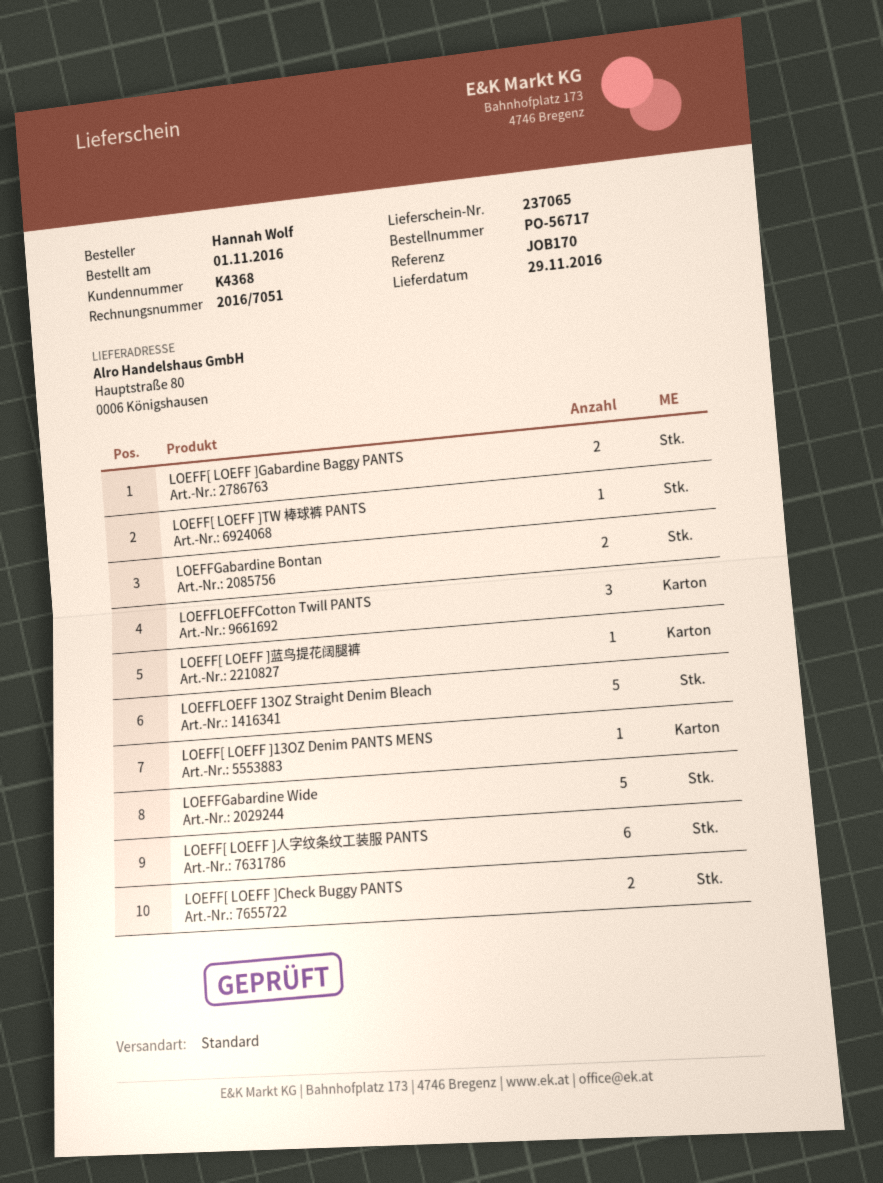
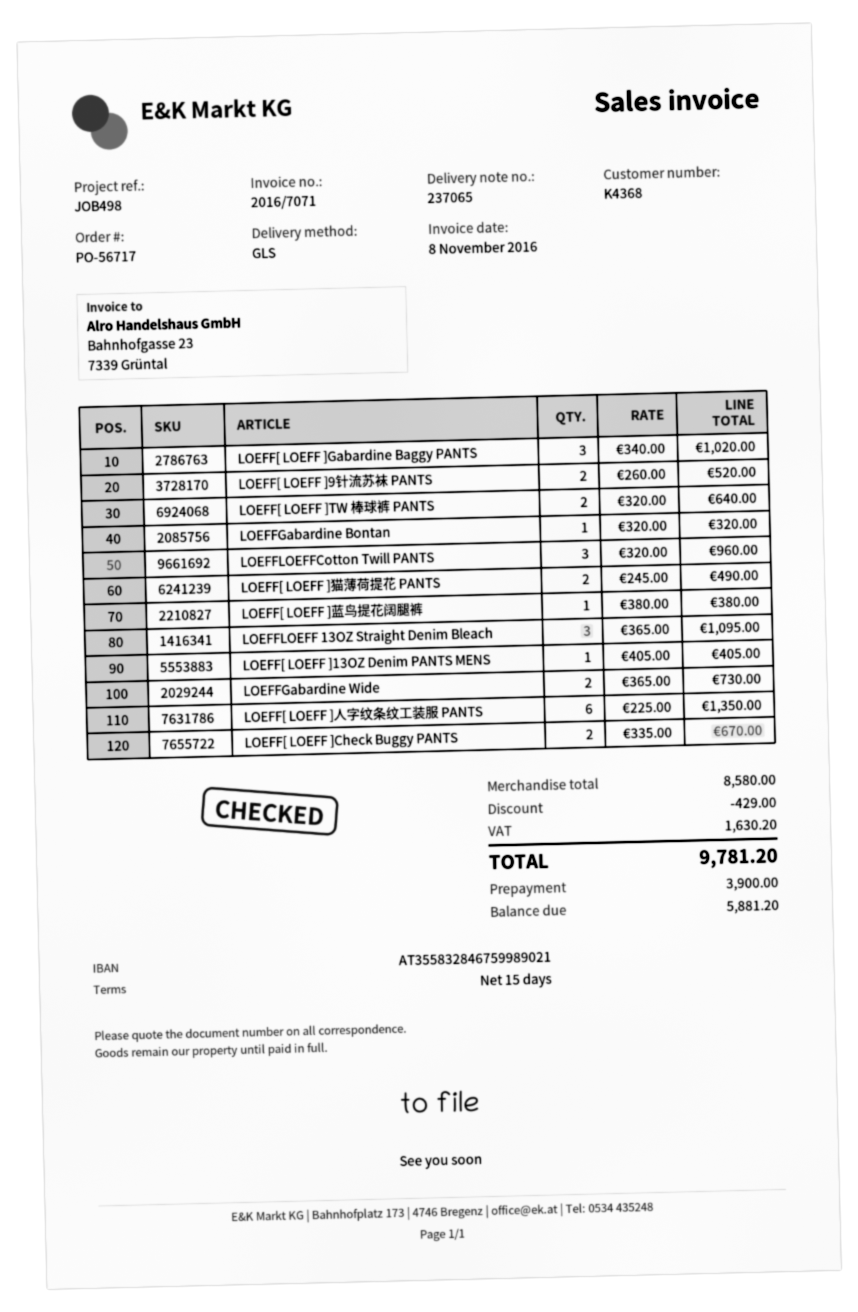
invoice number: 2016/7051 -> 2016/7071
reference: JOB170 -> JOB498
shipping method: standard -> GLS
LOEFF[ LOEFF ]Gabardine Baggy PANTS: 2 -> 3
LOEFF[ LOEFF ]TW 棒球裤 PANTS: 1 -> 2
LOEFFGabardine Bontan: 2 -> 1
LOEFFLOEFF 13OZ Straight Denim Bleach: 5 -> 3
LOEFFGabardine Wide: 5 -> 2
LOEFF[ LOEFF ]9针流苏袜 PANTS: none -> 2
LOEFF[ LOEFF ]猫薄荷提花 PANTS: none -> 2

